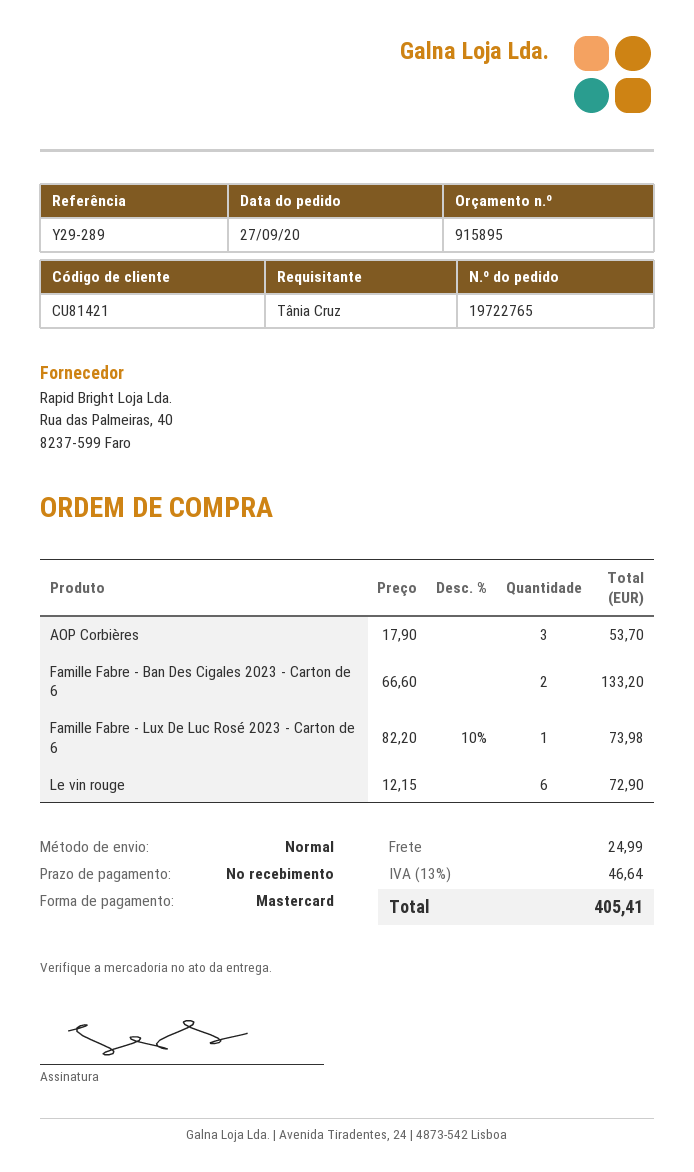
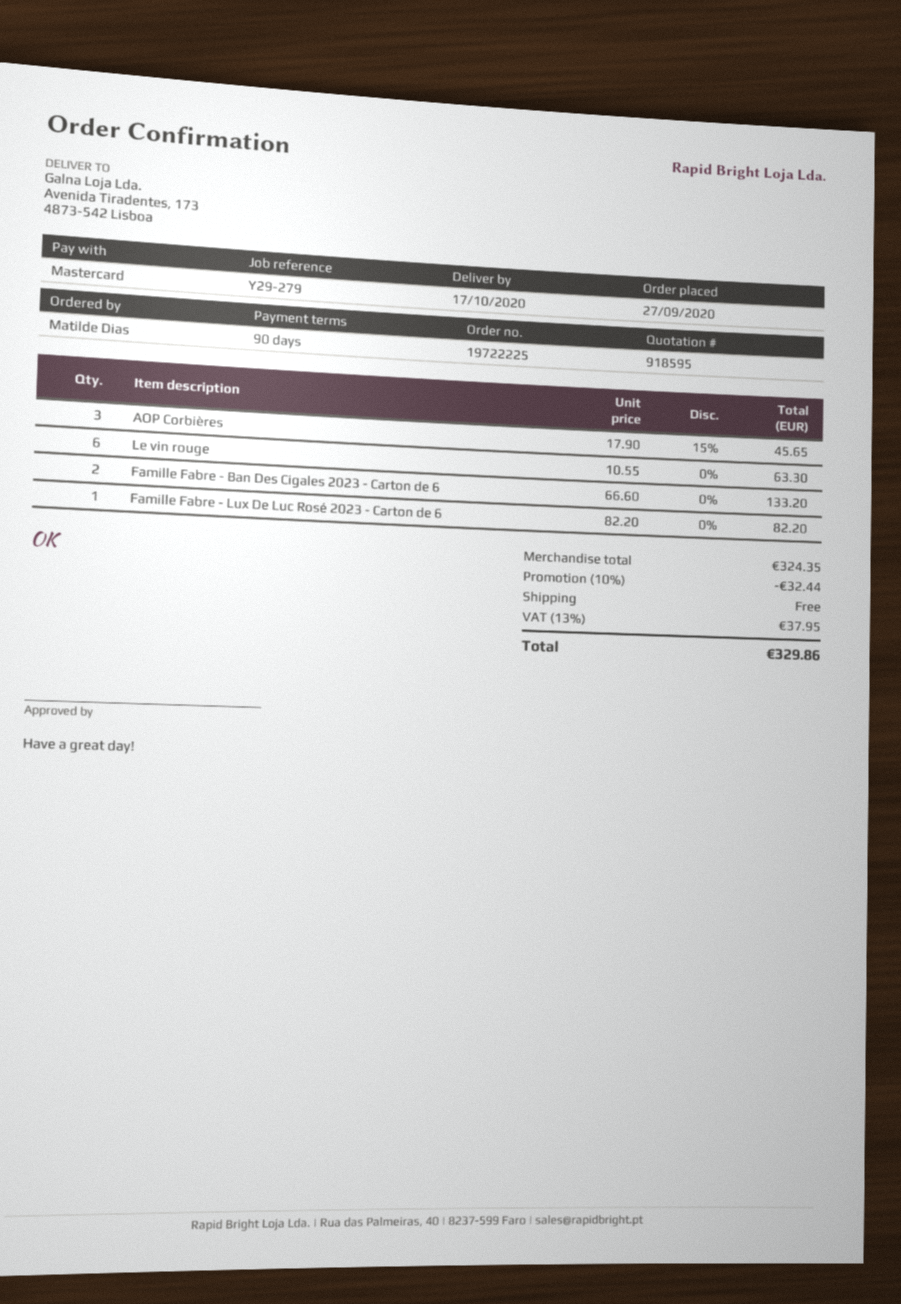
quote number: 915895 -> 918595
order number: 19722765 -> 19722225
payment terms: on receipt -> 90 days
reference: Y29-289 -> Y29-279
ordered by: Tânia Cruz -> Matilde Dias
AOP Corbières: 3 x 17.90 = 53.70 -> 3 x 17.90 - 15% = 45.65
Famille Fabre - Lux De Luc Rosé 2023 - Carton de 6: 1 x 82.20 - 10% = 73.98 -> 1 x 82.20 = 82.20
Le vin rouge: 6 x 12.15 = 72.90 -> 6 x 10.55 = 63.30
discount: none -> 10% = 32.44
shipping: 24.99 -> 0.00
tax: 13% = 46.64 -> 13% = 37.95
total: 405.41 -> 329.86

